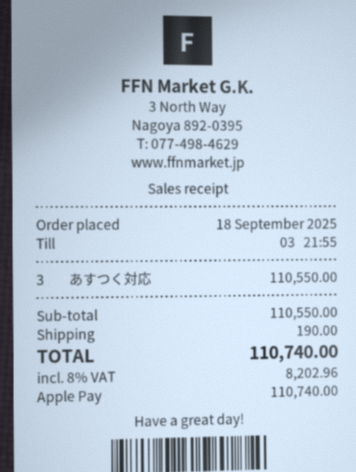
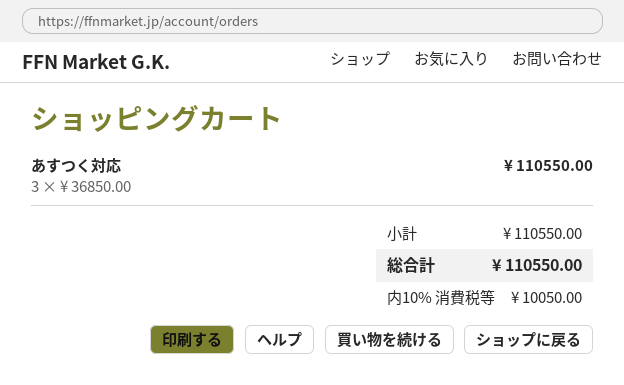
shipping: 190.00 -> none
tax: 8% = 8202.96 -> 10% = 10050.00
total: 110740.00 -> 110550.00

